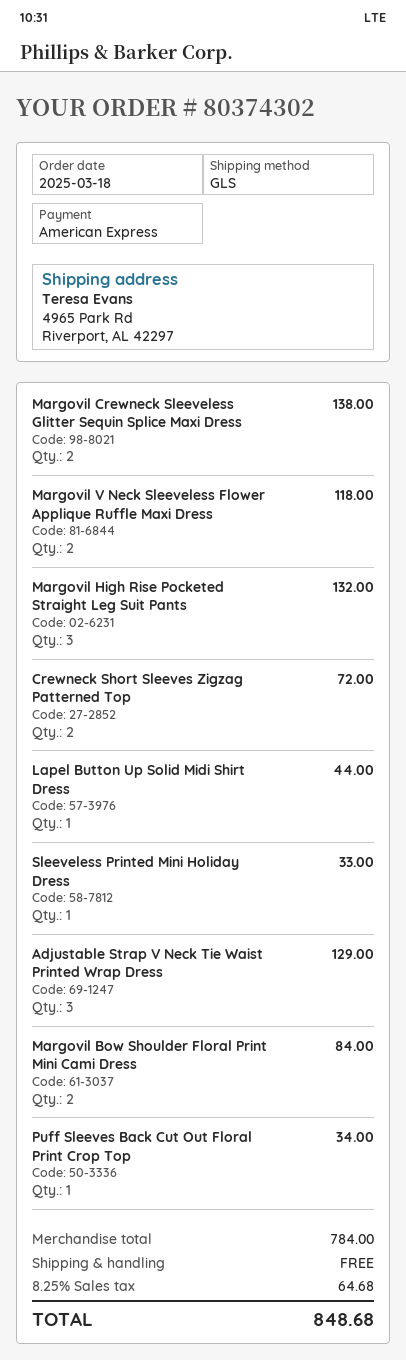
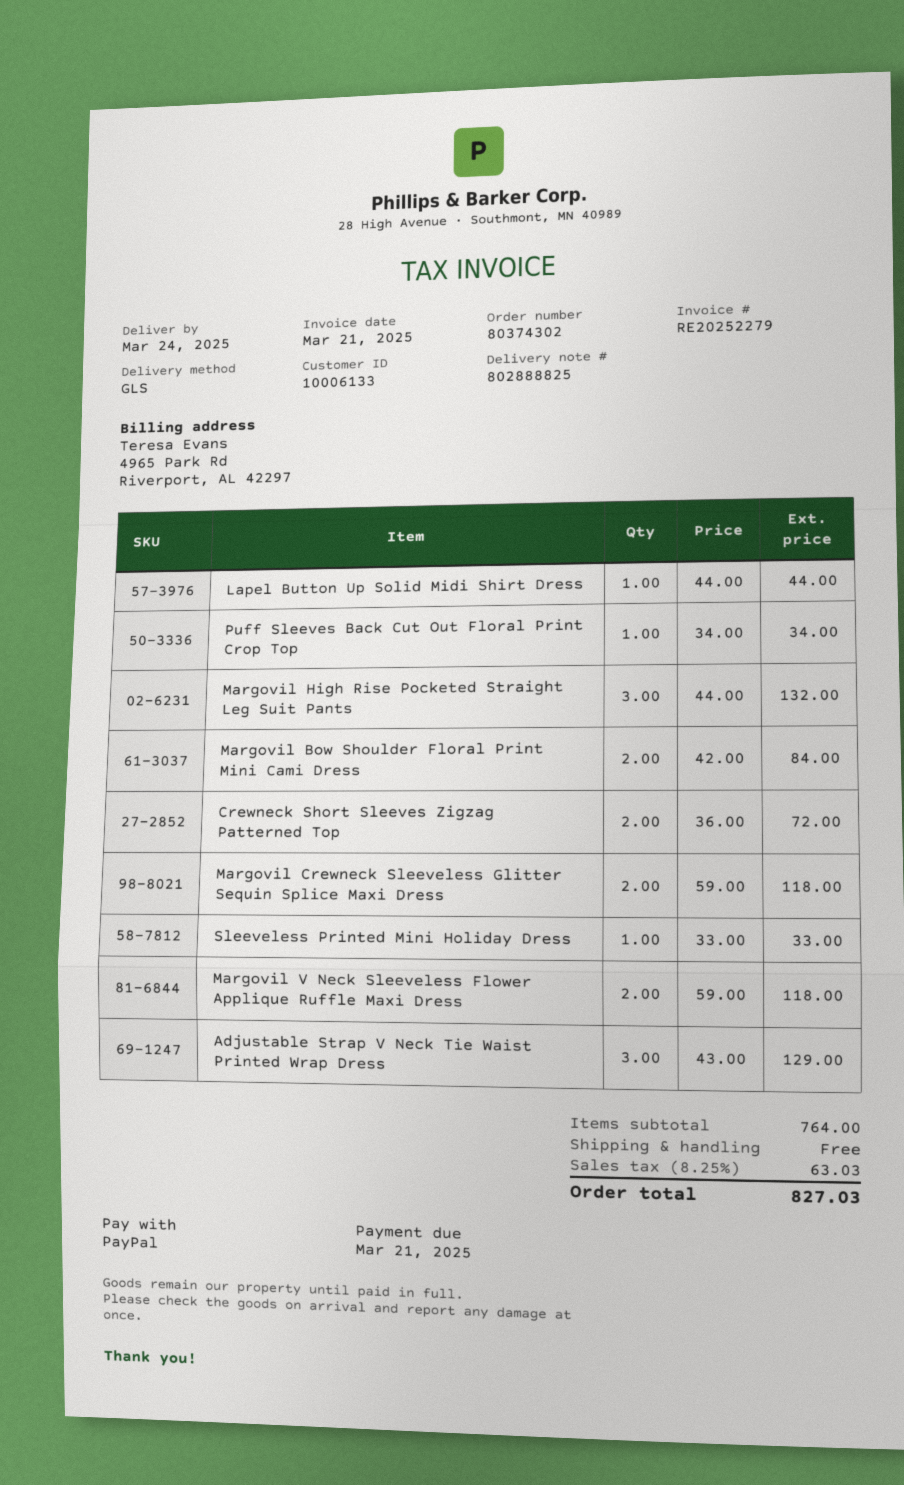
payment method: American Express -> PayPal
Margovil Crewneck Sleeveless Glitter Sequin Splice Maxi Dress: 2 for 138.00 -> 2 for 118.00
subtotal: 784.00 -> 764.00
tax: 8.25% = 64.68 -> 8.25% = 63.03
total: 848.68 -> 827.03

